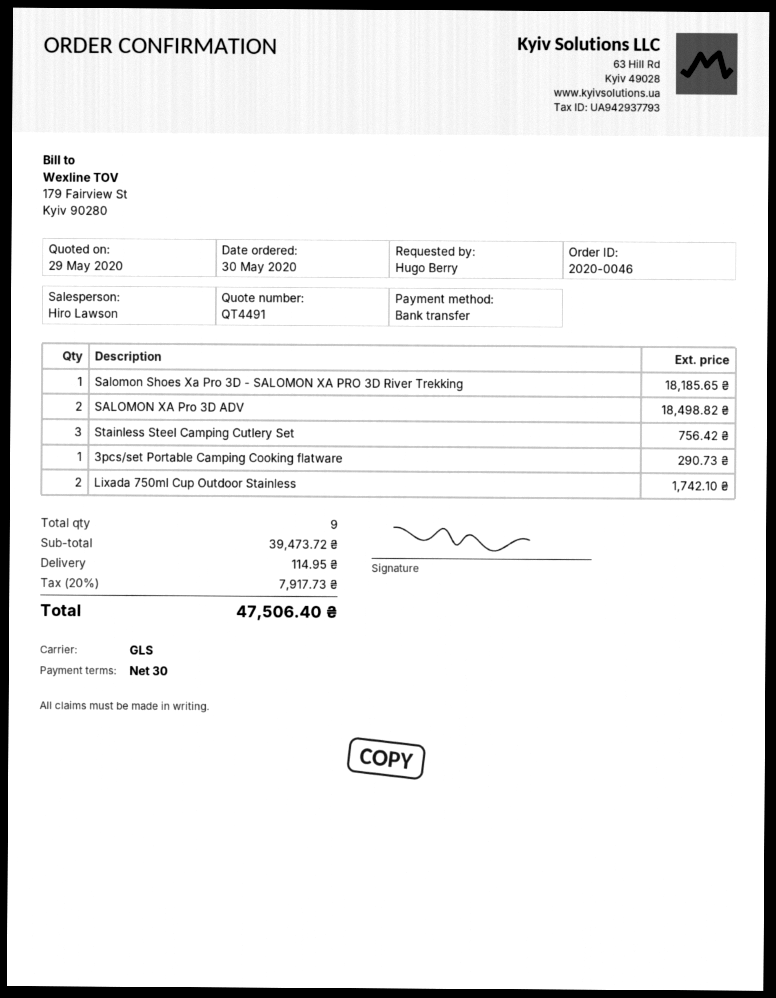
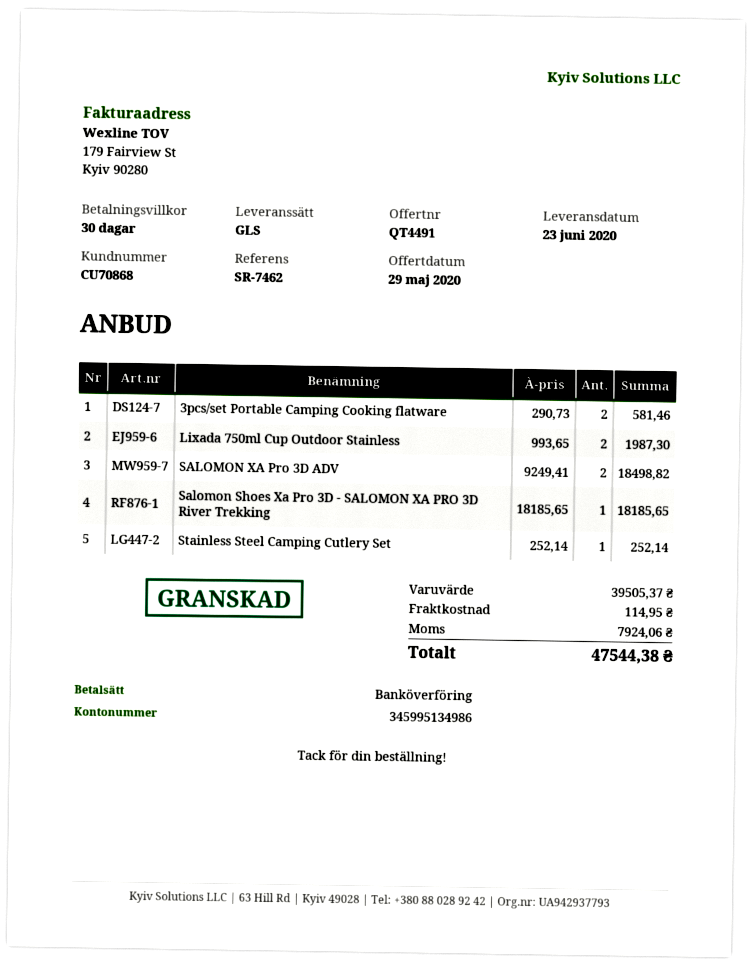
Stainless Steel Camping Cutlery Set: 3 for 756.42 -> 1 for 252.14
3pcs/set Portable Camping Cooking flatware: 1 for 290.73 -> 2 for 581.46
Lixada 750ml Cup Outdoor Stainless: 2 for 1742.10 -> 2 for 1987.30
subtotal: 39473.72 -> 39505.37
tax: 7917.73 -> 7924.06
total: 47506.40 -> 47544.38

